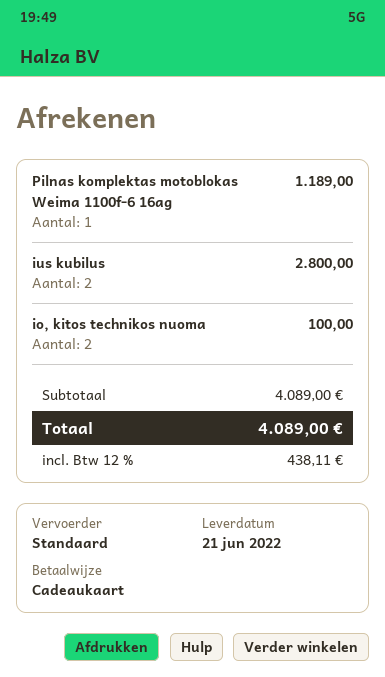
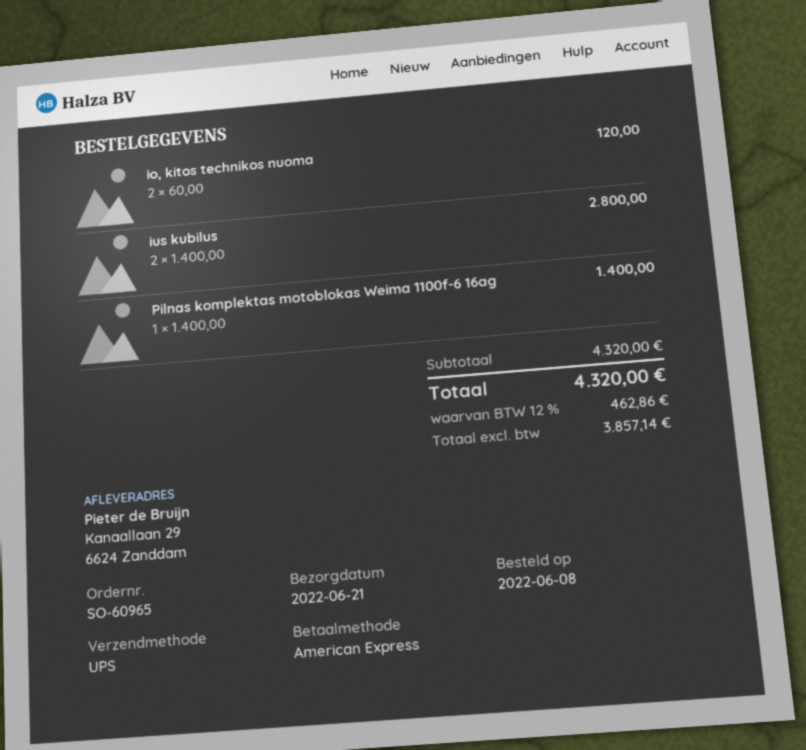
payment method: gift card -> American Express
shipping method: standard -> UPS
Pilnas komplektas motoblokas Weima 1100f-6 16ag: 1 for 1189.00 -> 1 for 1400.00
io, kitos technikos nuoma: 2 for 100.00 -> 2 for 120.00
subtotal: 4089.00 -> 4320.00
tax: 12% = 438.11 -> 12% = 462.86
total: 4089.00 -> 4320.00

